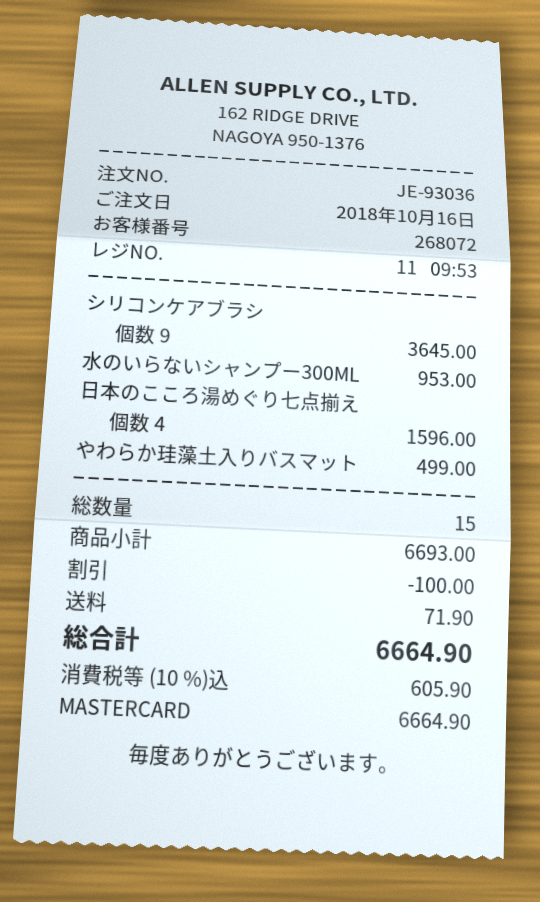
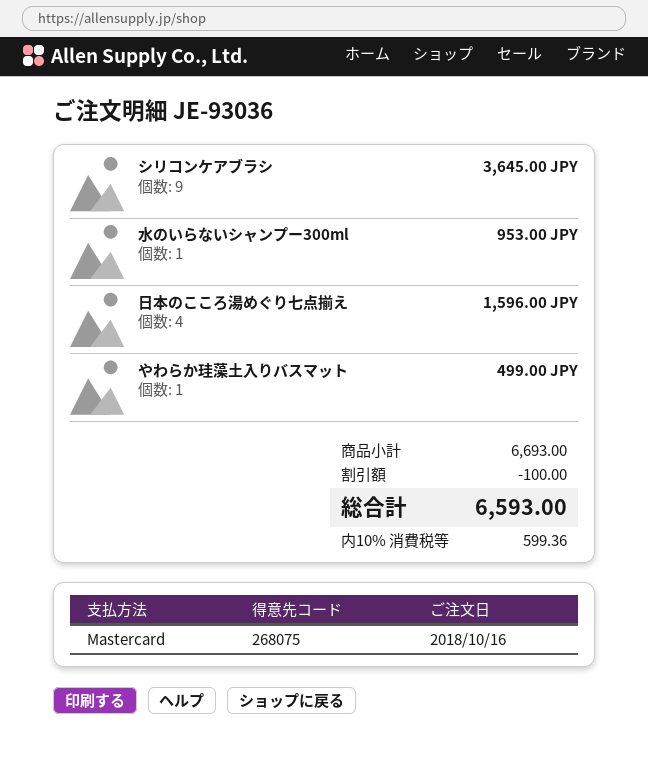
customer number: 268072 -> 268075
shipping: 71.90 -> none
tax: 10% = 605.90 -> 10% = 599.36
total: 6664.90 -> 6593.00

